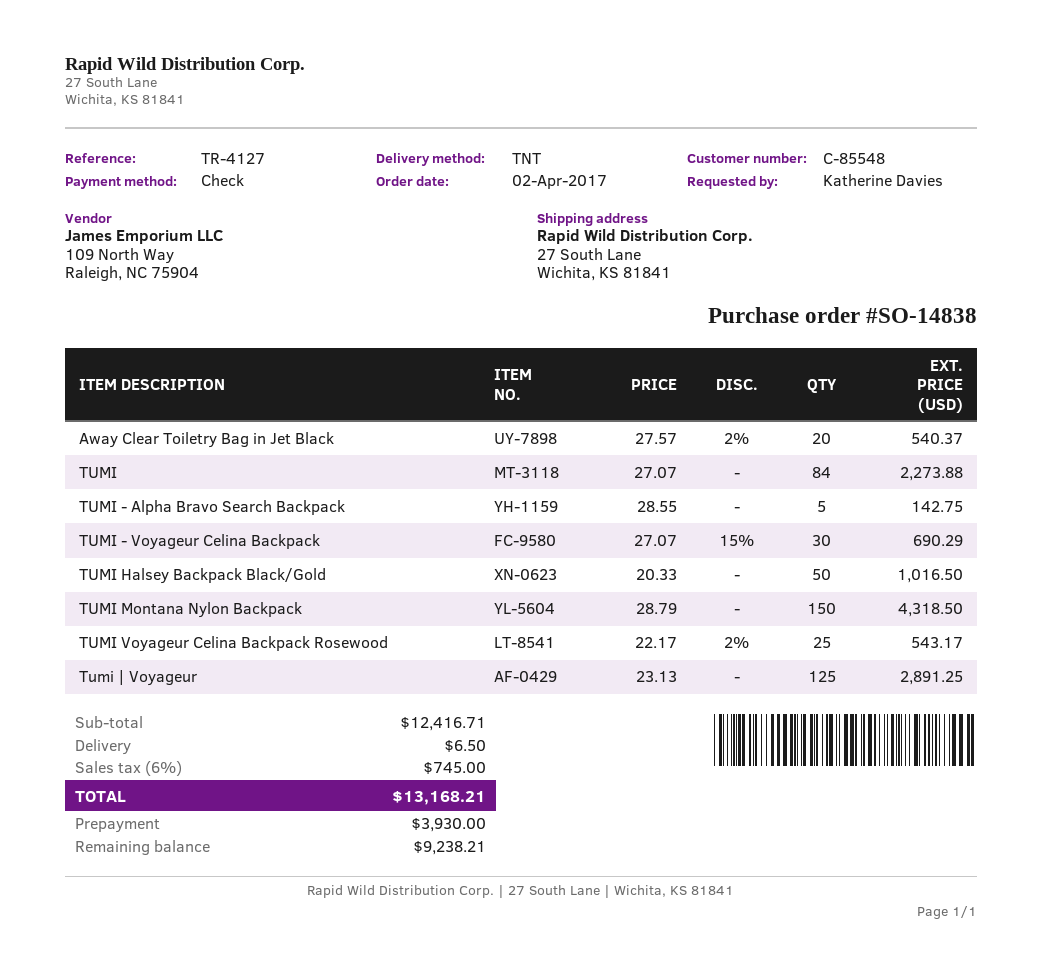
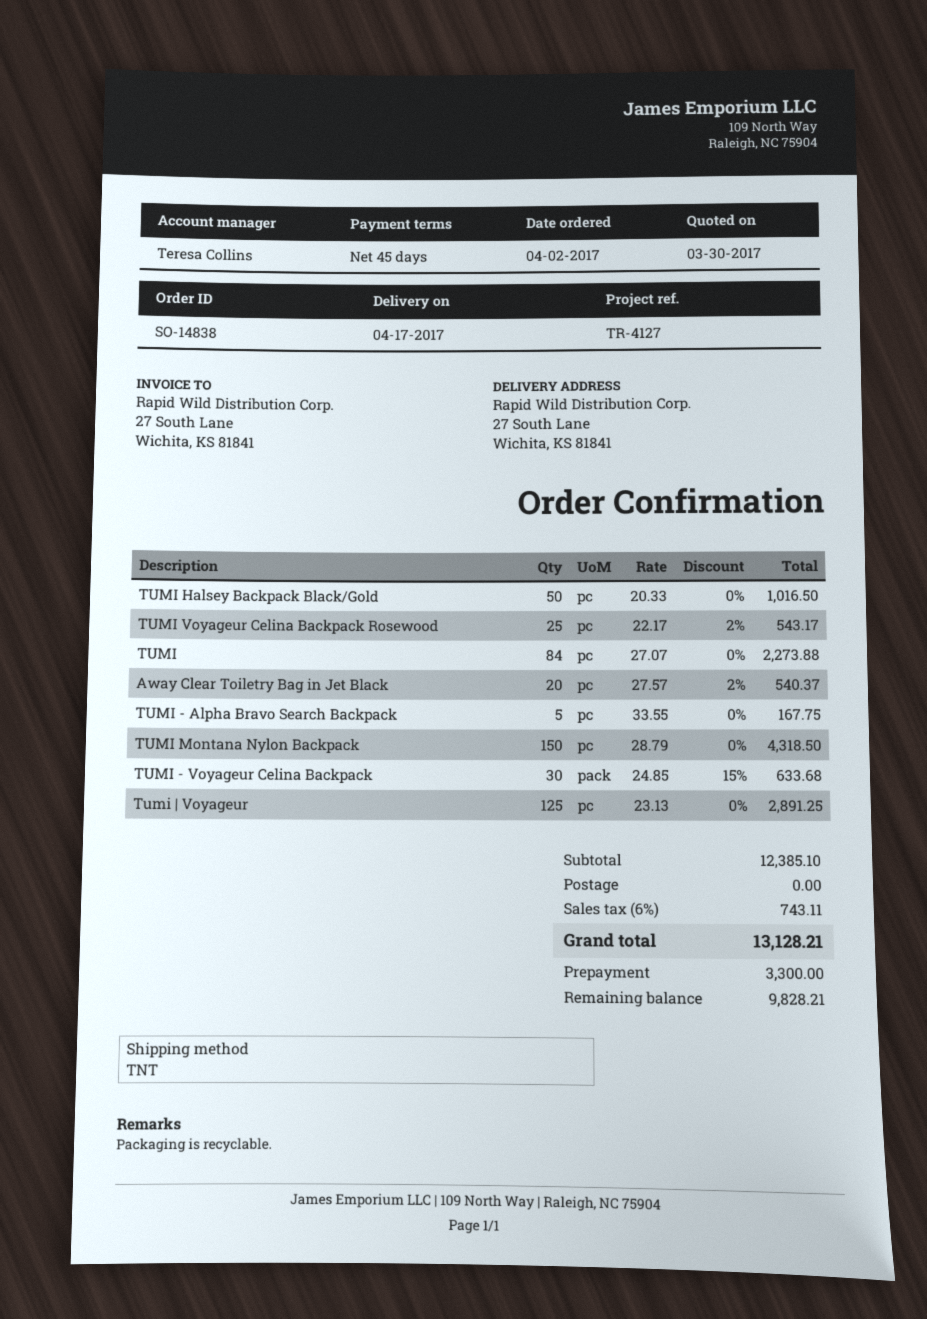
TUMI - Alpha Bravo Search Backpack: 5 x 28.55 = 142.75 -> 5 x 33.55 = 167.75
TUMI - Voyageur Celina Backpack: 30 x 27.07 - 15% = 690.29 -> 30 x 24.85 - 15% = 633.68
subtotal: 12416.71 -> 12385.10
shipping: 6.50 -> 0.00
tax: 6% = 745.00 -> 6% = 743.11
total: 13168.21 -> 13128.21
deposit: 3930.00 -> 3300.00
balance: 9238.21 -> 9828.21

